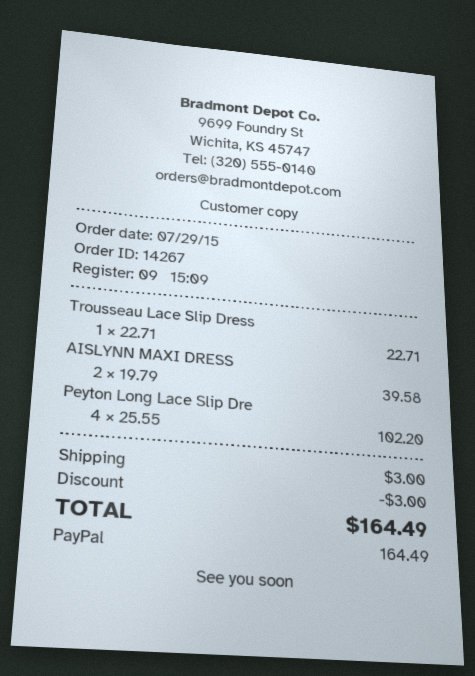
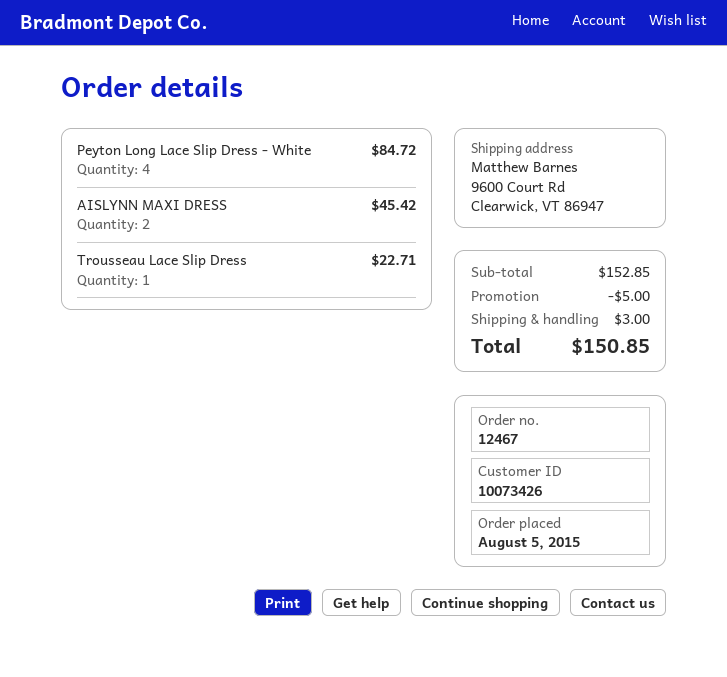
order number: 14267 -> 12467
order date: 2015-07-29 -> 2015-08-05
AISLYNN MAXI DRESS: 2 for 39.58 -> 2 for 45.42
Peyton Long Lace Slip Dre: 4 for 102.20 -> 4 for 84.72
discount: 3.00 -> 5.00
total: 164.49 -> 150.85

